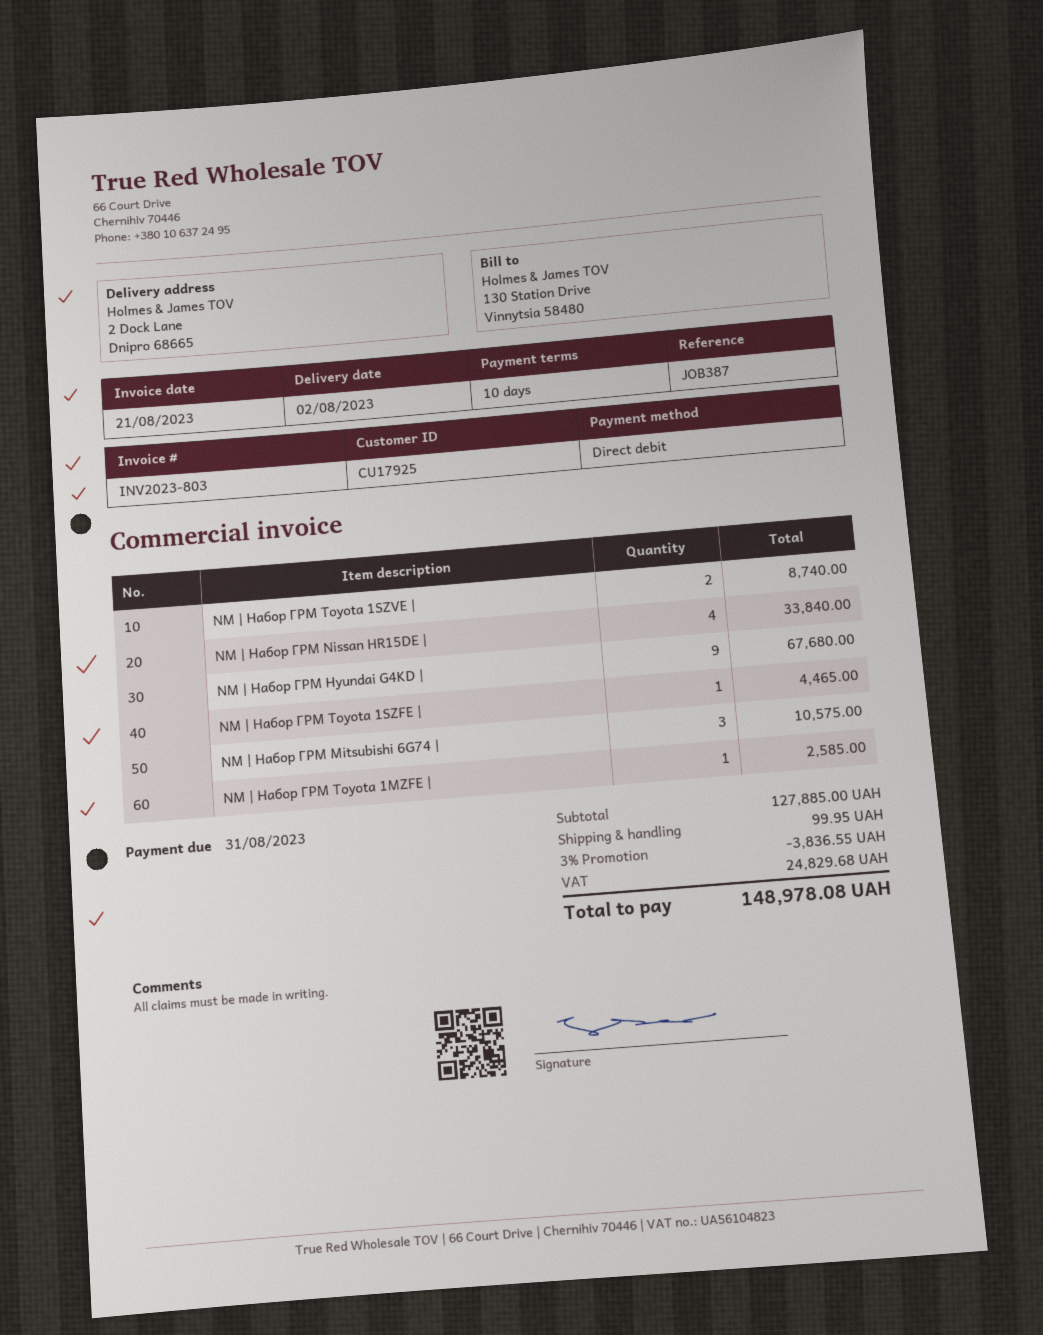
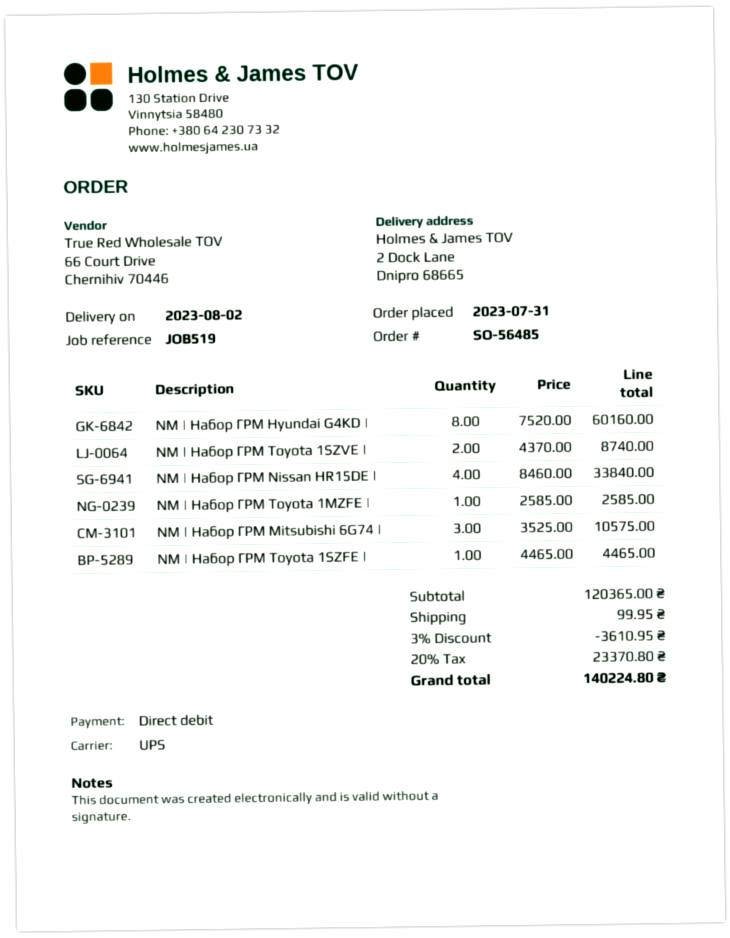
reference: JOB387 -> JOB519
NM | Набор ГРМ Hyundai G4KD |: 9 for 67680.00 -> 8 for 60160.00
subtotal: 127885.00 -> 120365.00
discount: 3% = 3836.55 -> 3% = 3610.95
tax: 24829.68 -> 23370.80
total: 148978.08 -> 140224.80

